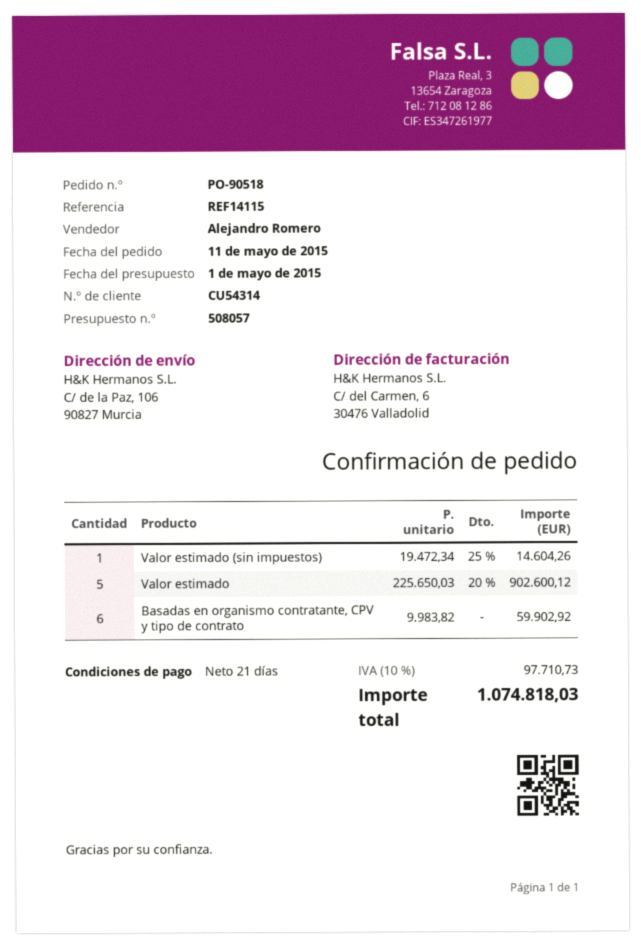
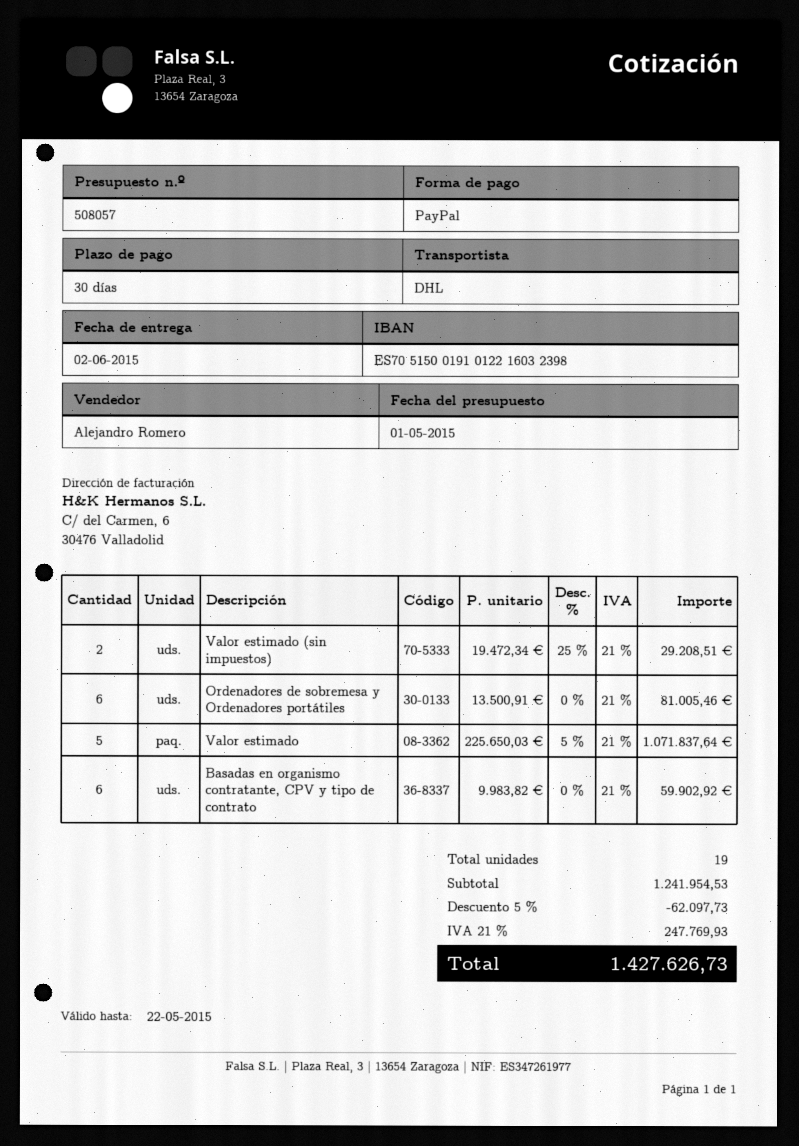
payment terms: 21 days -> 30 days
Valor estimado (sin impuestos): 1 x 19472.34 - 25% = 14604.26 -> 2 x 19472.34 - 25% = 29208.51
Valor estimado: 5 x 225650.03 - 20% = 902600.12 -> 5 x 225650.03 - 5% = 1071837.64
Ordenadores de sobremesa y Ordenadores portátiles: none -> 6 x 13500.91 = 81005.46
discount: none -> 5% = 62097.73
tax: 10% = 97710.73 -> 21% = 247769.93
total: 1074818.03 -> 1427626.73

